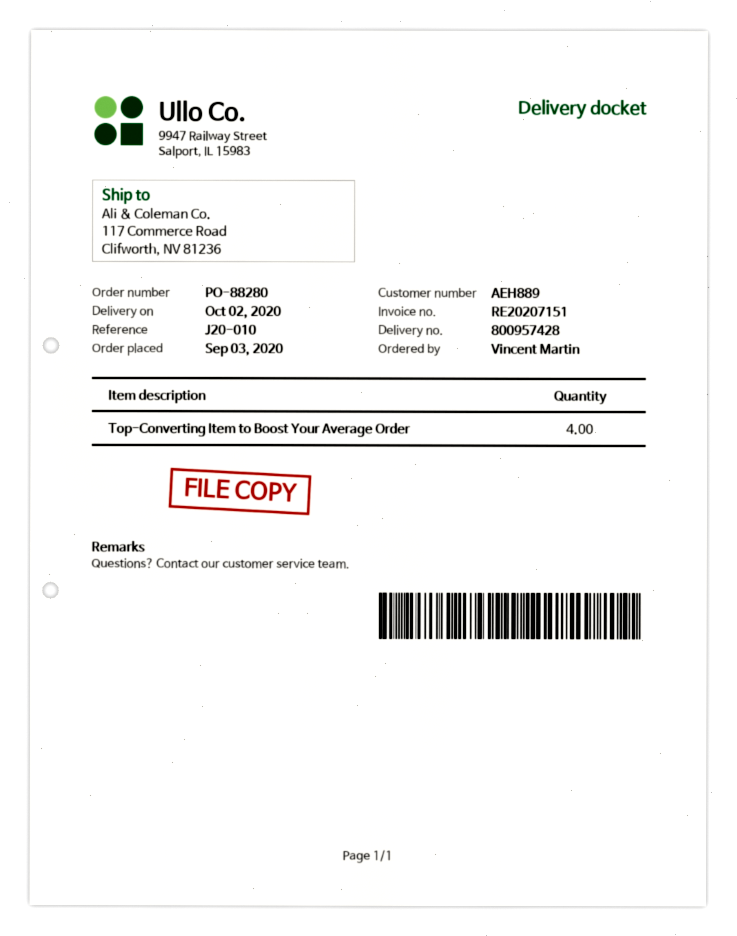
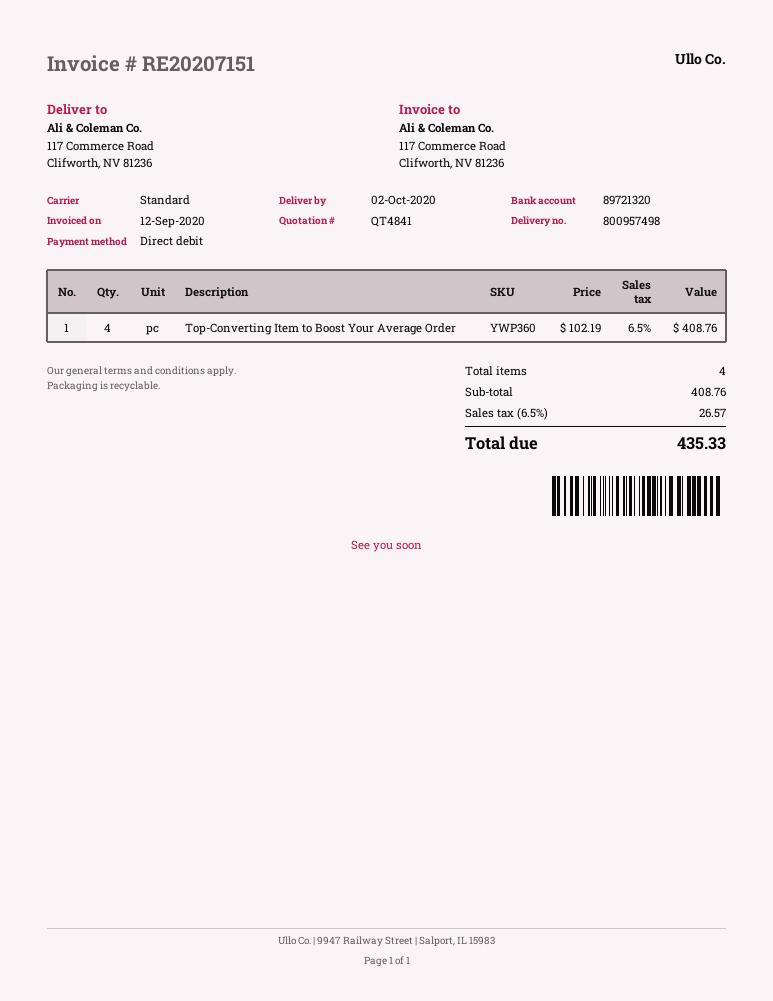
delivery note number: 800957428 -> 800957498

